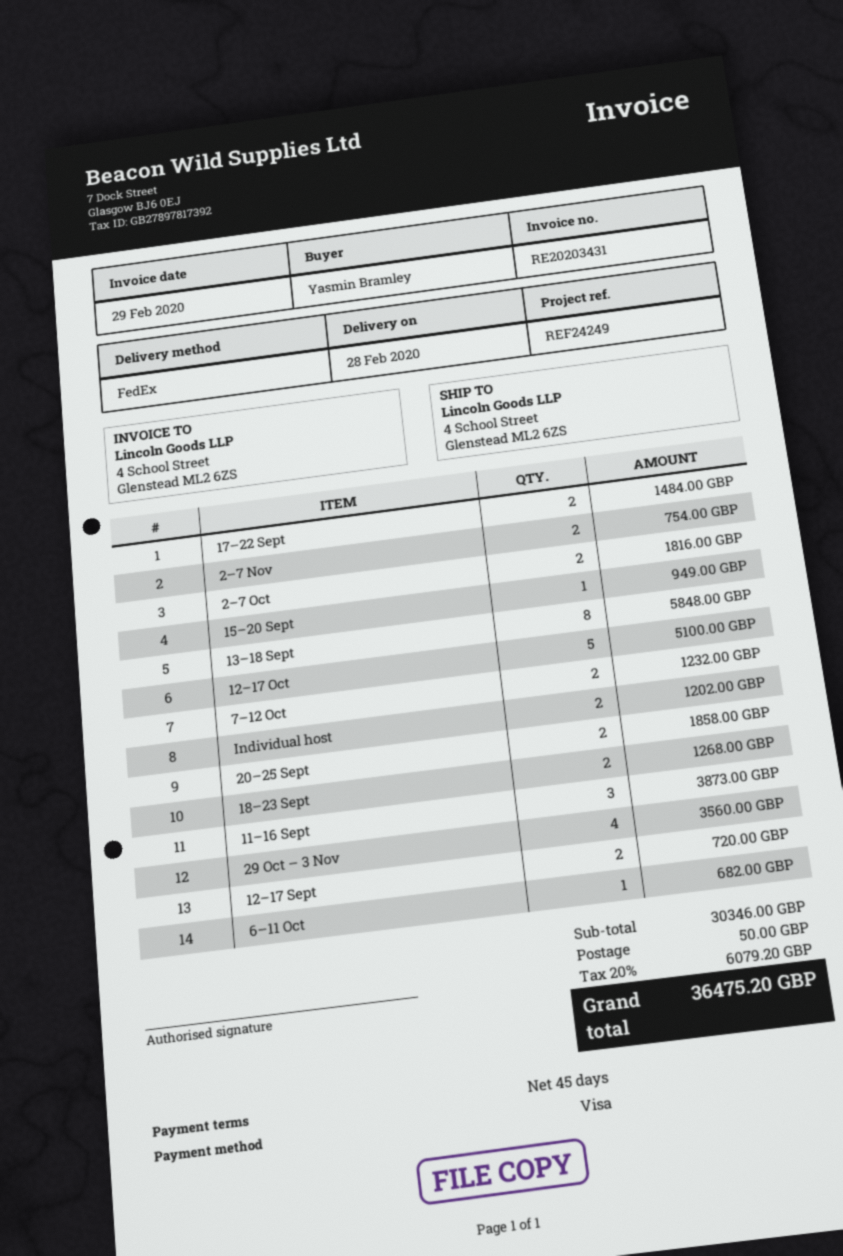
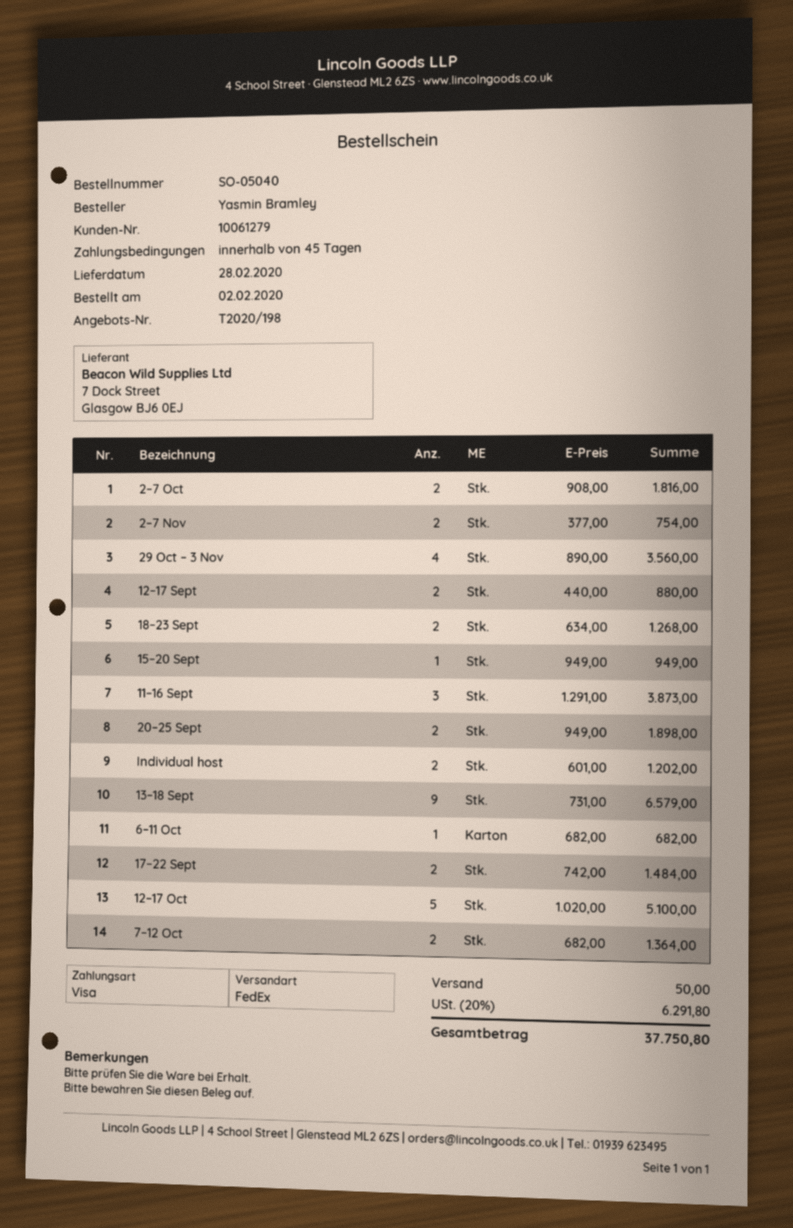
13–18 Sept: 8 for 5848.00 -> 9 for 6579.00
7–12 Oct: 2 for 1232.00 -> 2 for 1364.00
20–25 Sept: 2 for 1858.00 -> 2 for 1898.00
12–17 Sept: 2 for 720.00 -> 2 for 880.00
tax: 20% = 6079.20 -> 20% = 6291.80
total: 36475.20 -> 37750.80

